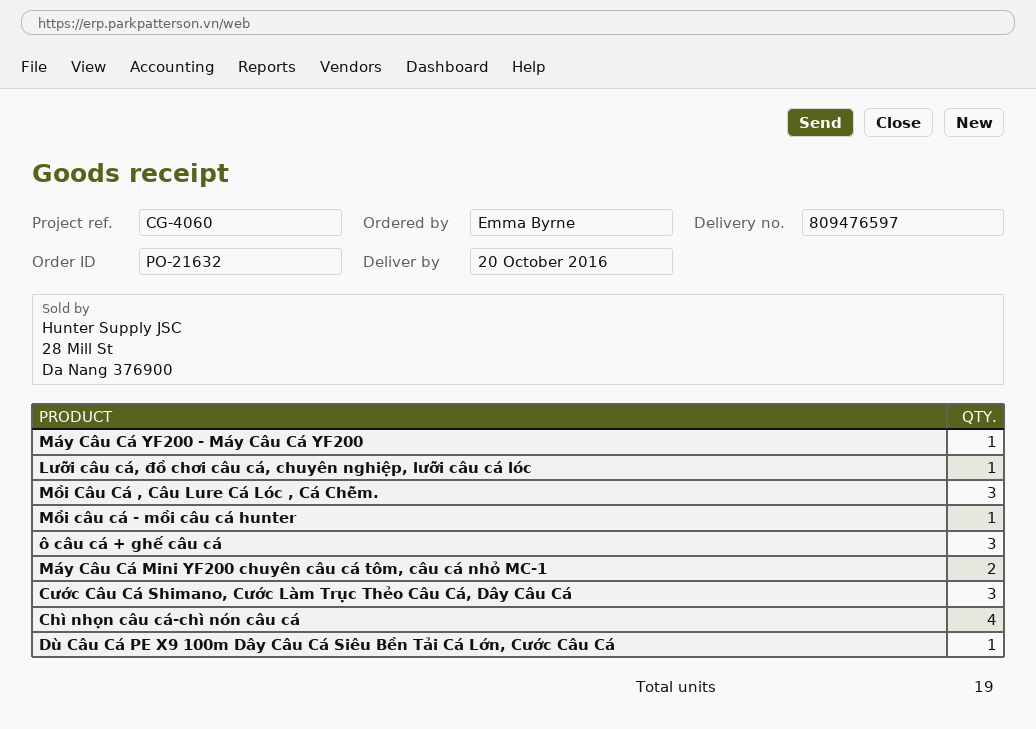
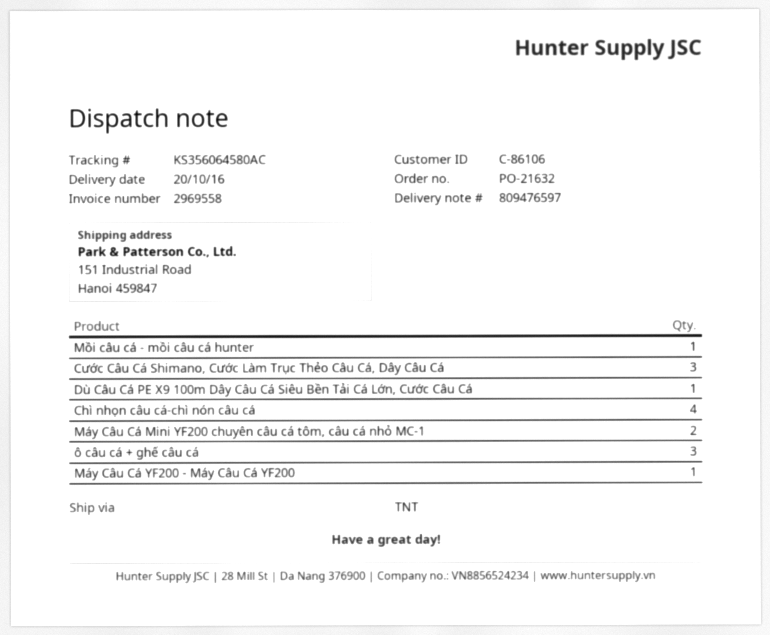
Lưỡi câu cá, đồ chơi câu cá, chuyên nghiệp, lưỡi câu cá lóc: 1 -> none
Mồi Câu Cá , Câu Lure Cá Lóc , Cá Chẽm.: 3 -> none

